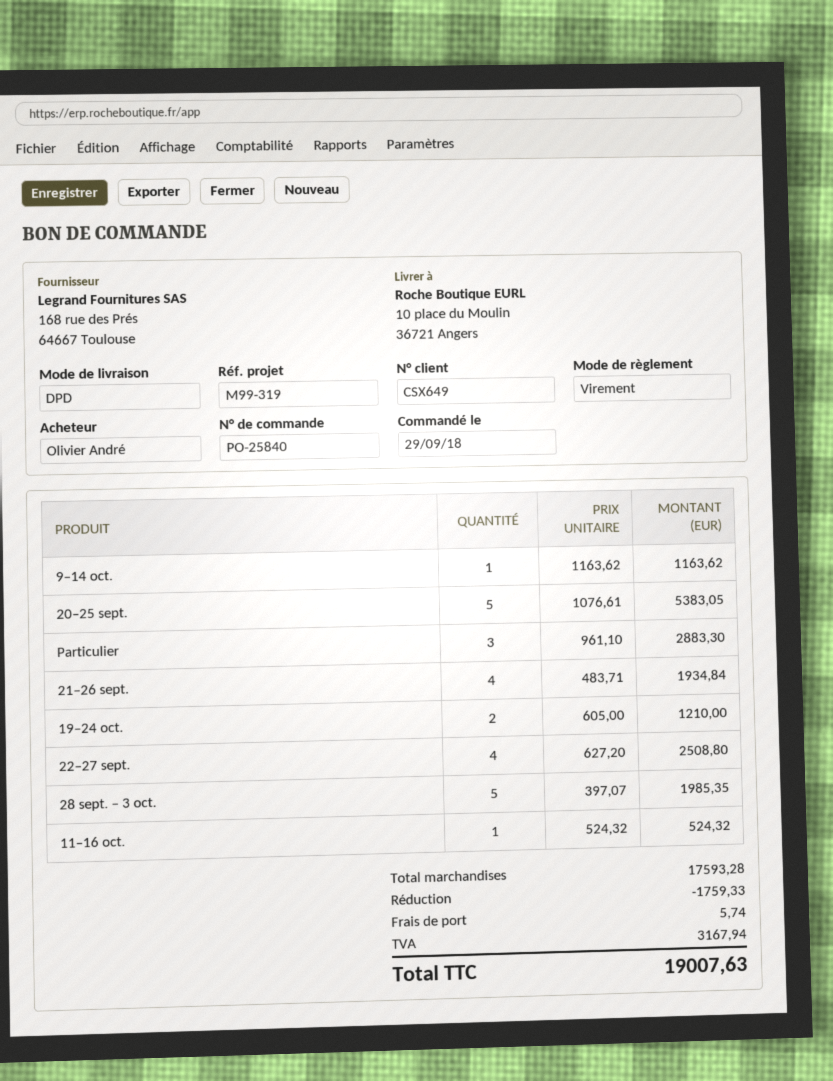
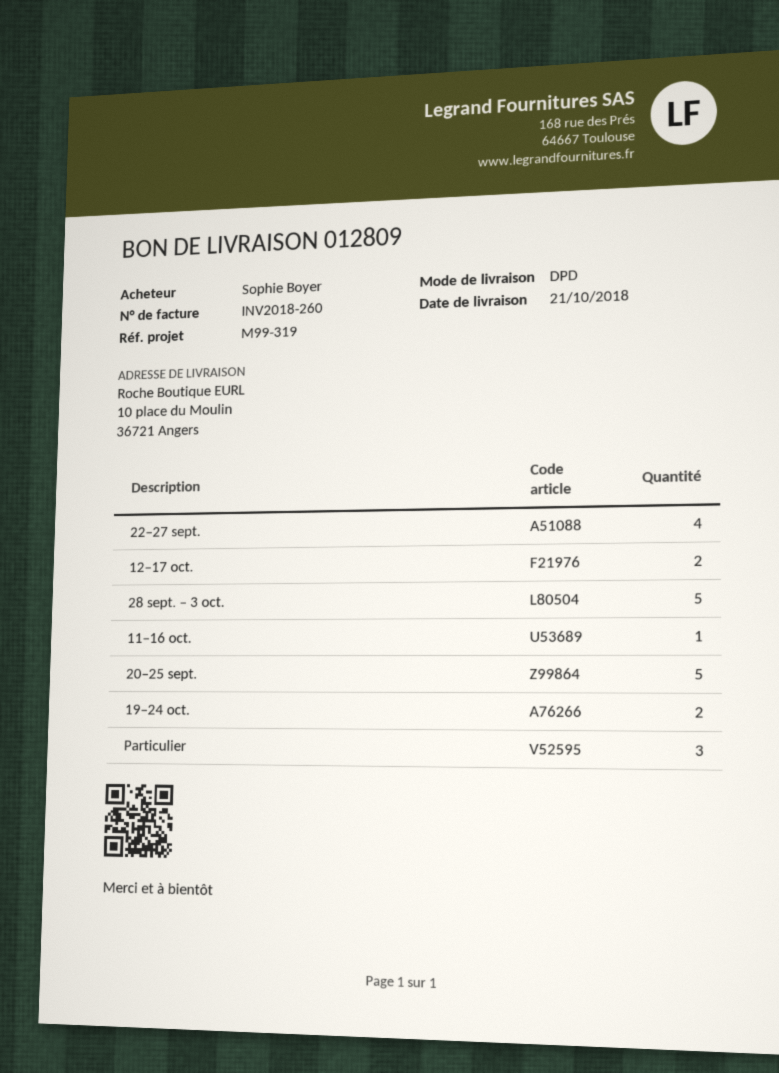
ordered by: Olivier André -> Sophie Boyer
9–14 oct.: 1 -> none
21–26 sept.: 4 -> none
12–17 oct.: none -> 2

